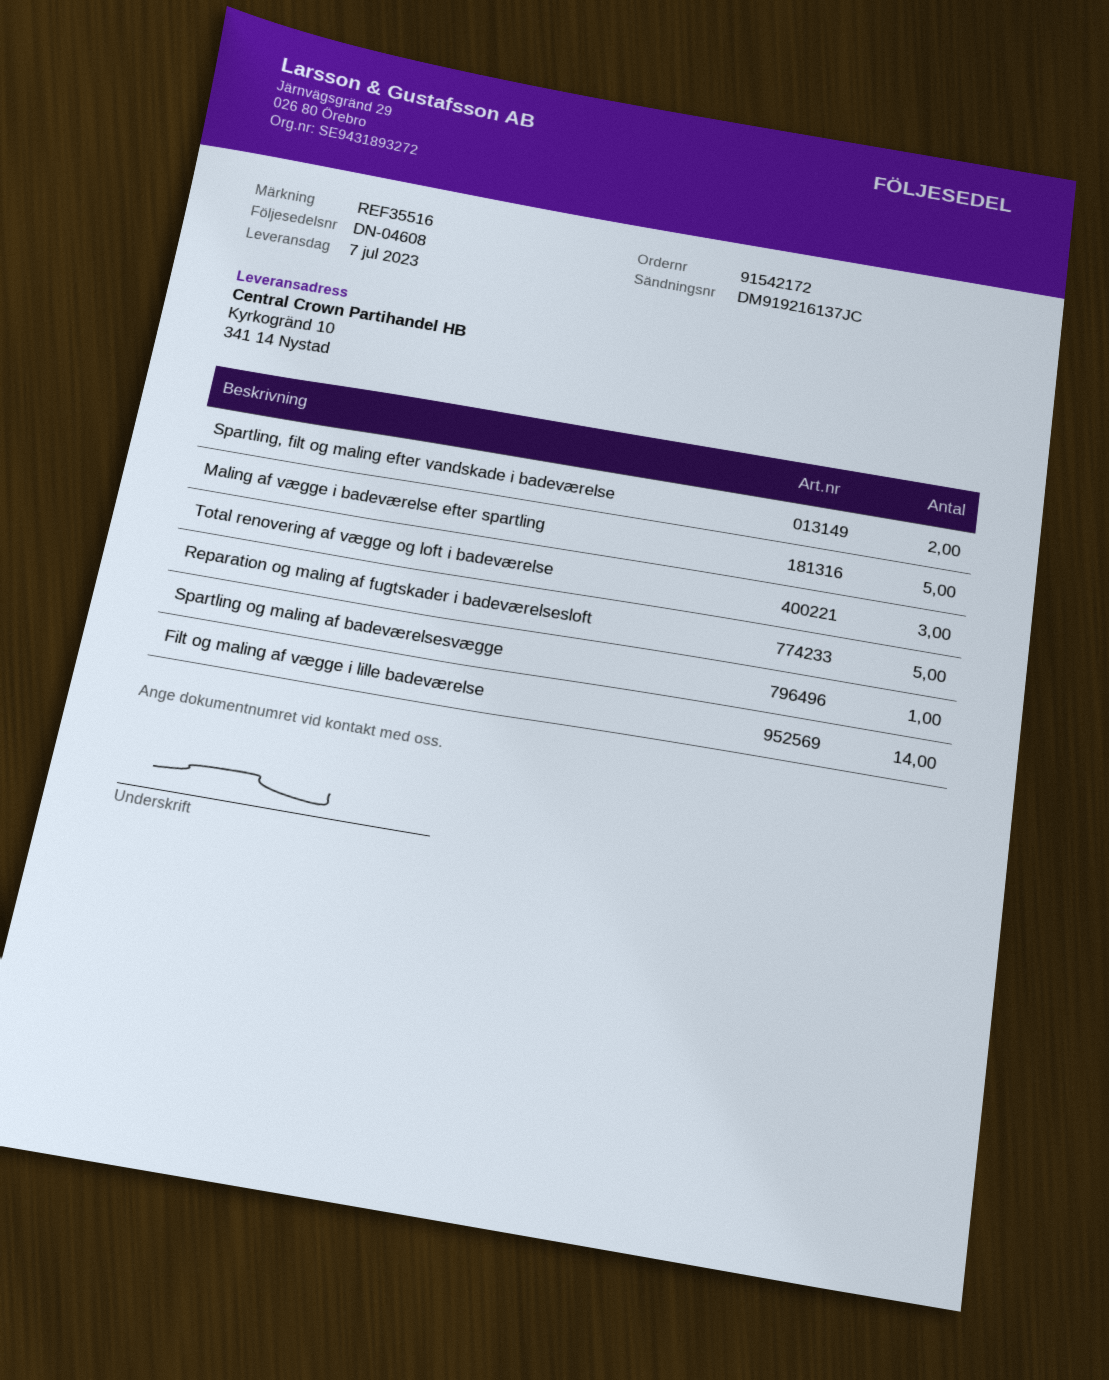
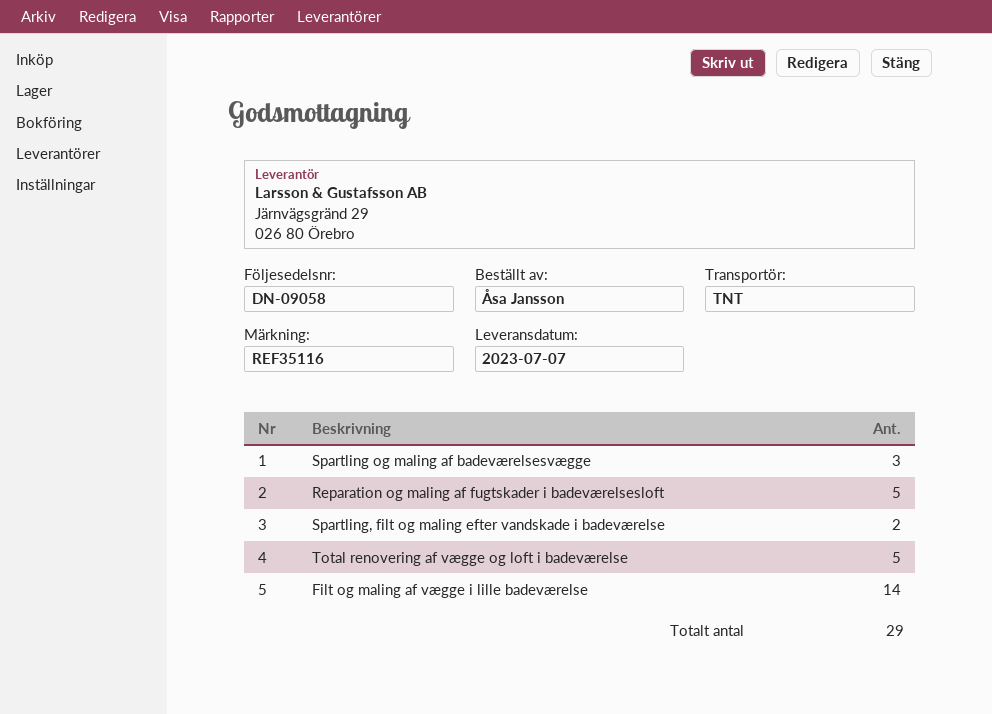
delivery note number: DN-04608 -> DN-09058
reference: REF35516 -> REF35116
Maling af vægge i badeværelse efter spartling: 5 -> none
Total renovering af vægge og loft i badeværelse: 3 -> 5
Spartling og maling af badeværelsesvægge: 1 -> 3

